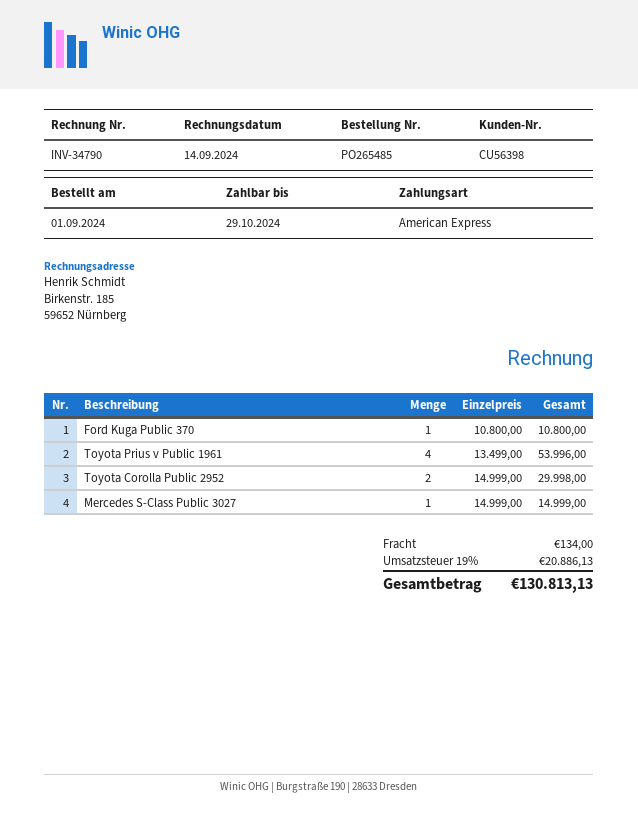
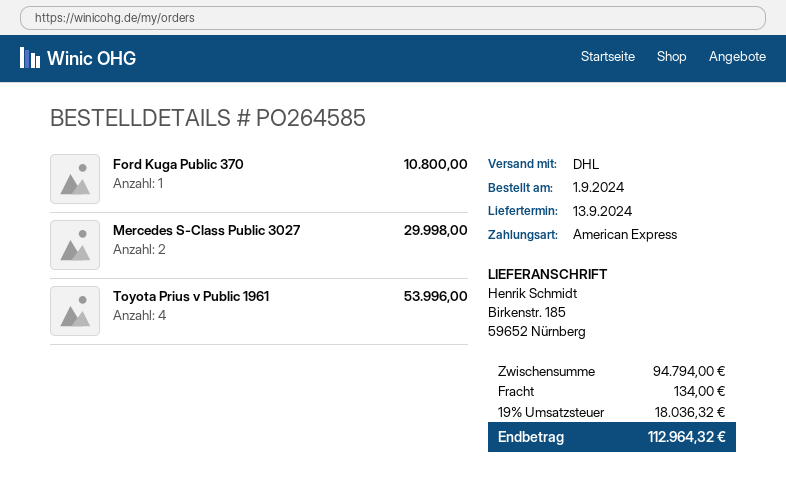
order number: PO265485 -> PO264585
Toyota Corolla Public 2952: 2 for 29998.00 -> none
Mercedes S-Class Public 3027: 1 for 14999.00 -> 2 for 29998.00
tax: 19% = 20886.13 -> 19% = 18036.32
total: 130813.13 -> 112964.32

